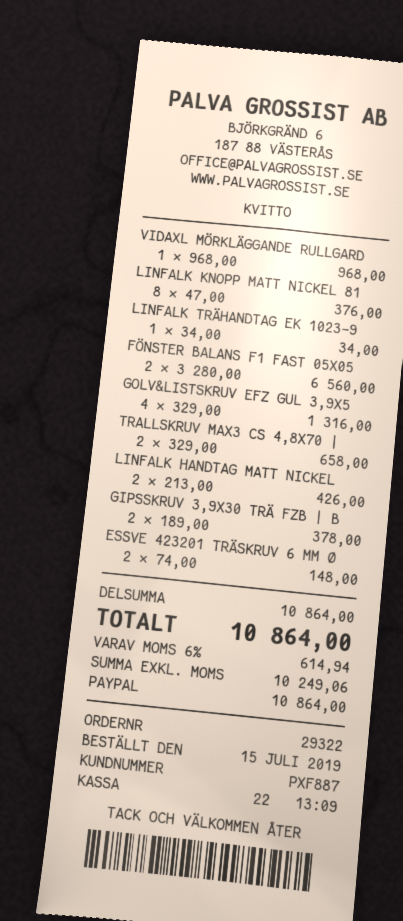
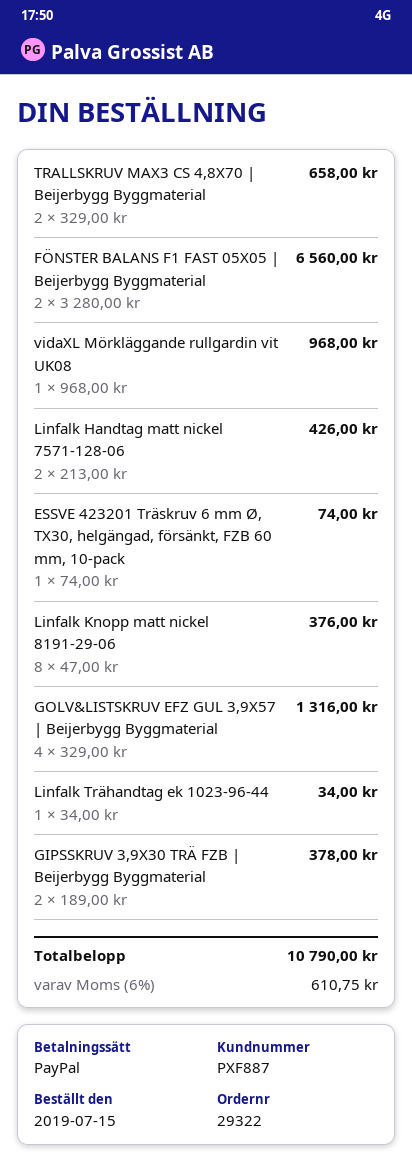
ESSVE 423201 TRÄSKRUV 6 MM Ø: 2 x 74.00 = 148.00 -> 1 x 74.00 = 74.00
tax: 6% = 614.94 -> 6% = 610.75
total: 10864.00 -> 10790.00

